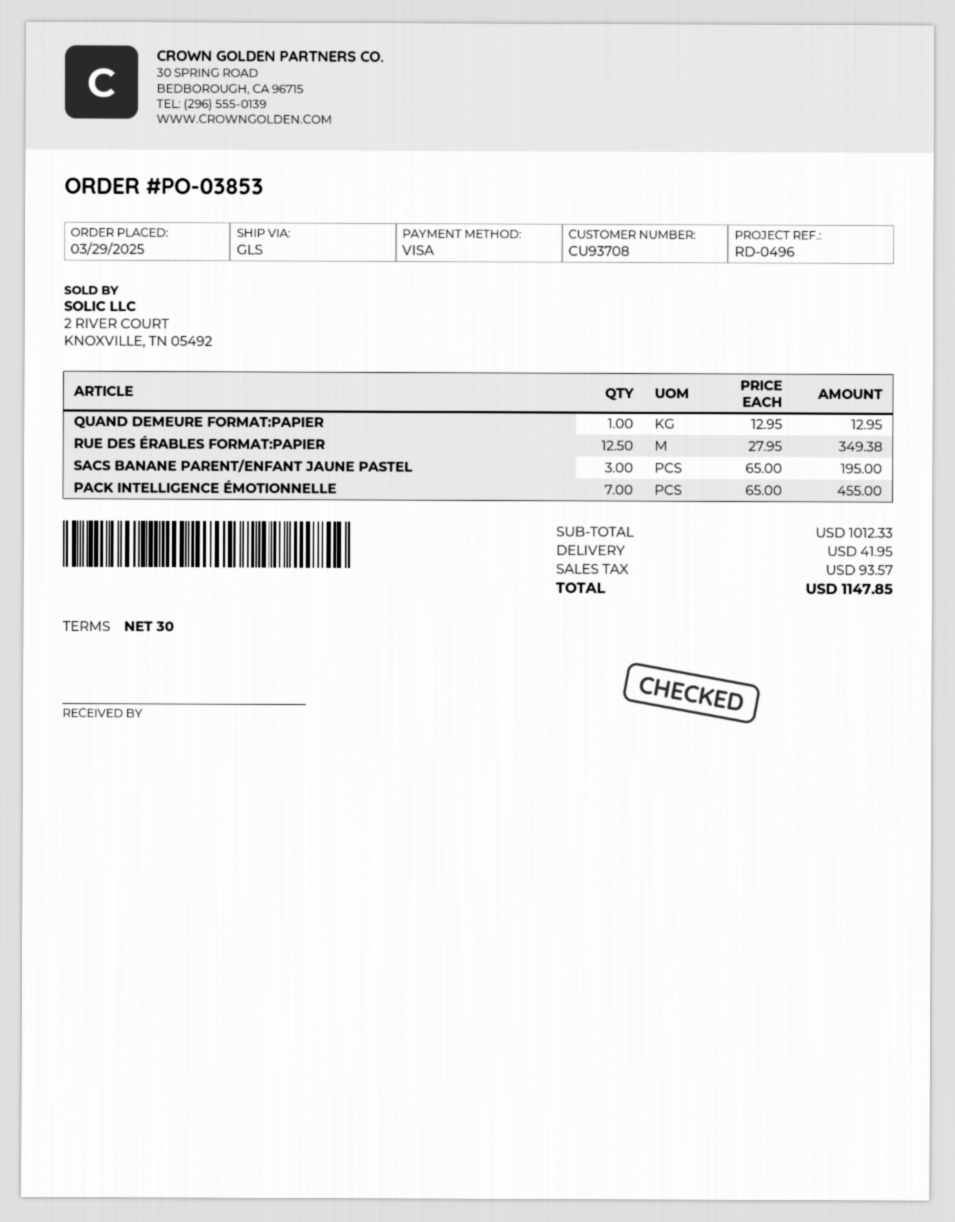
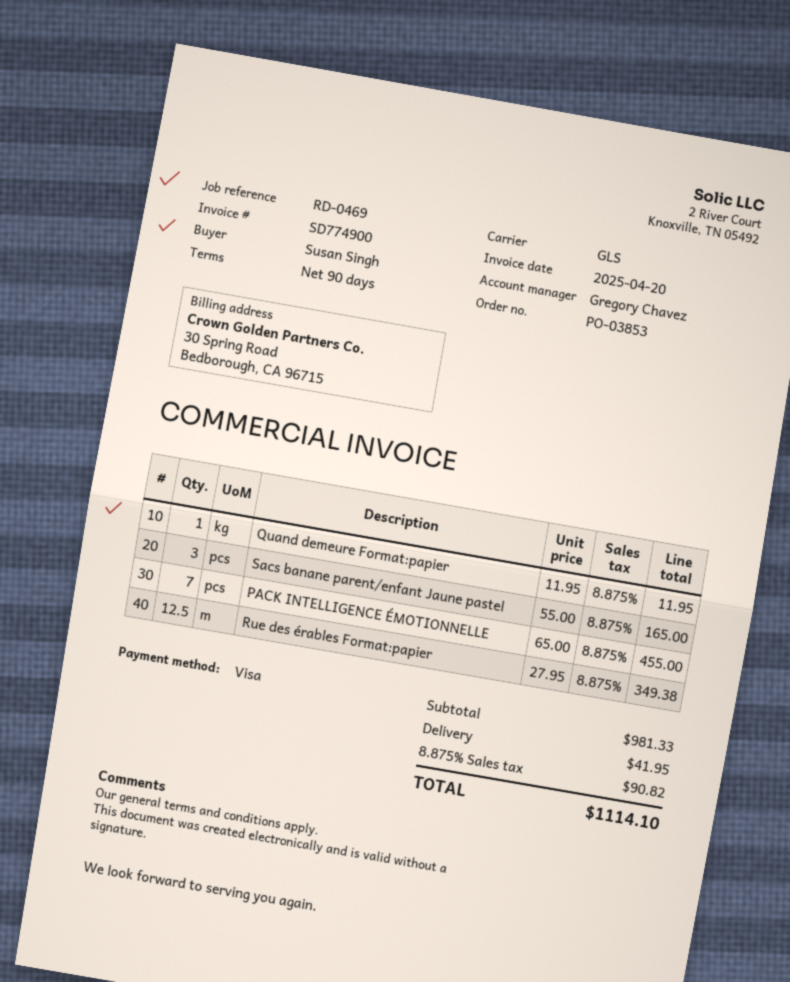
payment terms: 30 days -> 90 days
reference: RD-0496 -> RD-0469
QUAND DEMEURE FORMAT:PAPIER: 1 x 12.95 = 12.95 -> 1 x 11.95 = 11.95
SACS BANANE PARENT/ENFANT JAUNE PASTEL: 3 x 65.00 = 195.00 -> 3 x 55.00 = 165.00
subtotal: 1012.33 -> 981.33
tax: 93.57 -> 90.82
total: 1147.85 -> 1114.10

